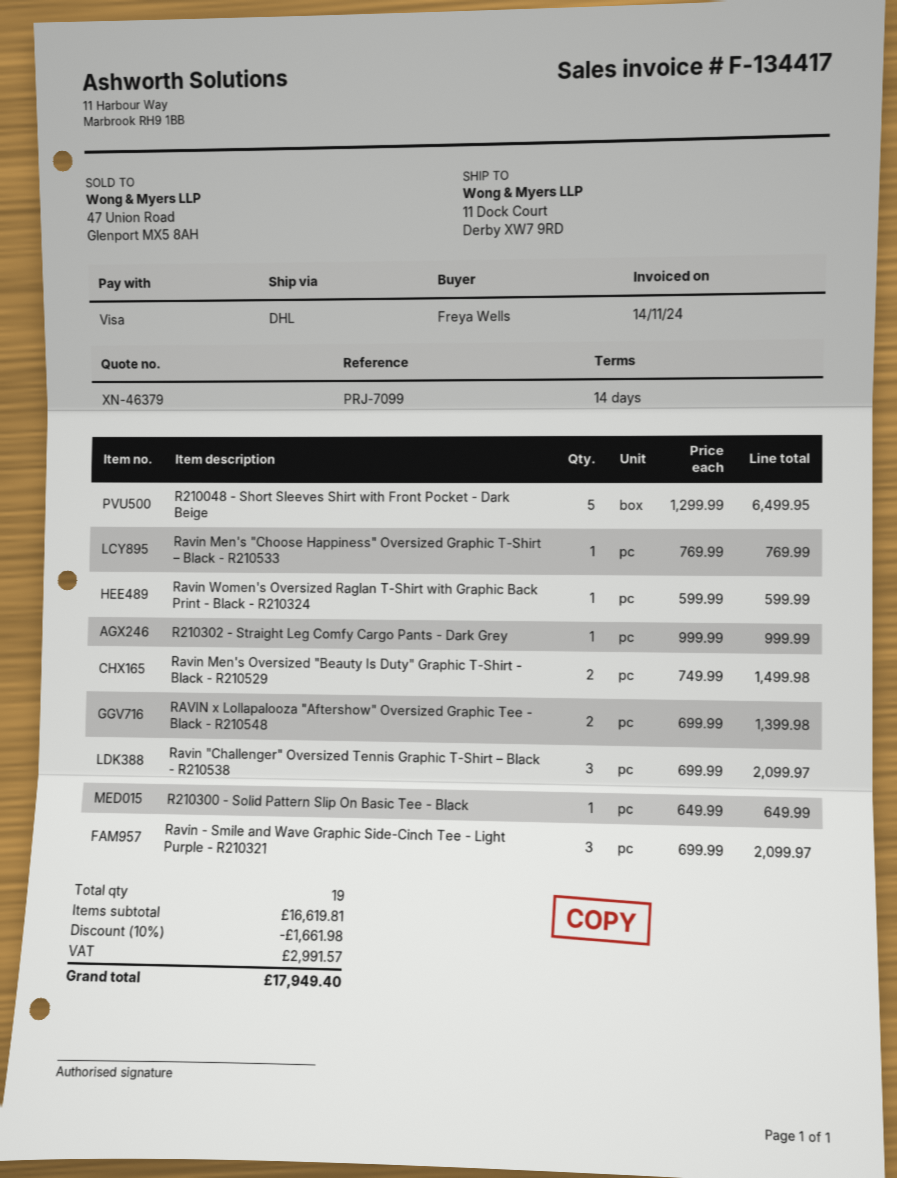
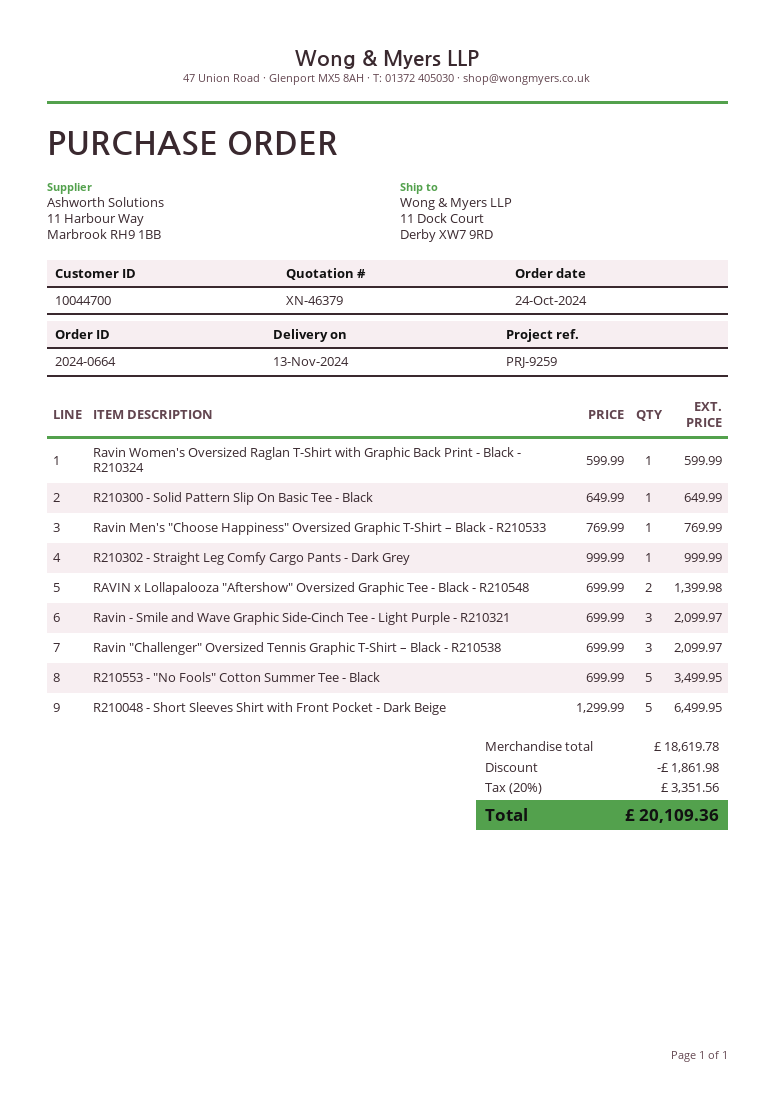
reference: PRJ-7099 -> PRJ-9259
Ravin Men's Oversized "Beauty Is Duty" Graphic T-Shirt - Black - R210529: 2 x 749.99 = 1499.98 -> none
R210553 - "No Fools" Cotton Summer Tee - Black: none -> 5 x 699.99 = 3499.95
subtotal: 16619.81 -> 18619.78
discount: 1661.98 -> 1861.98
tax: 2991.57 -> 3351.56
total: 17949.40 -> 20109.36

